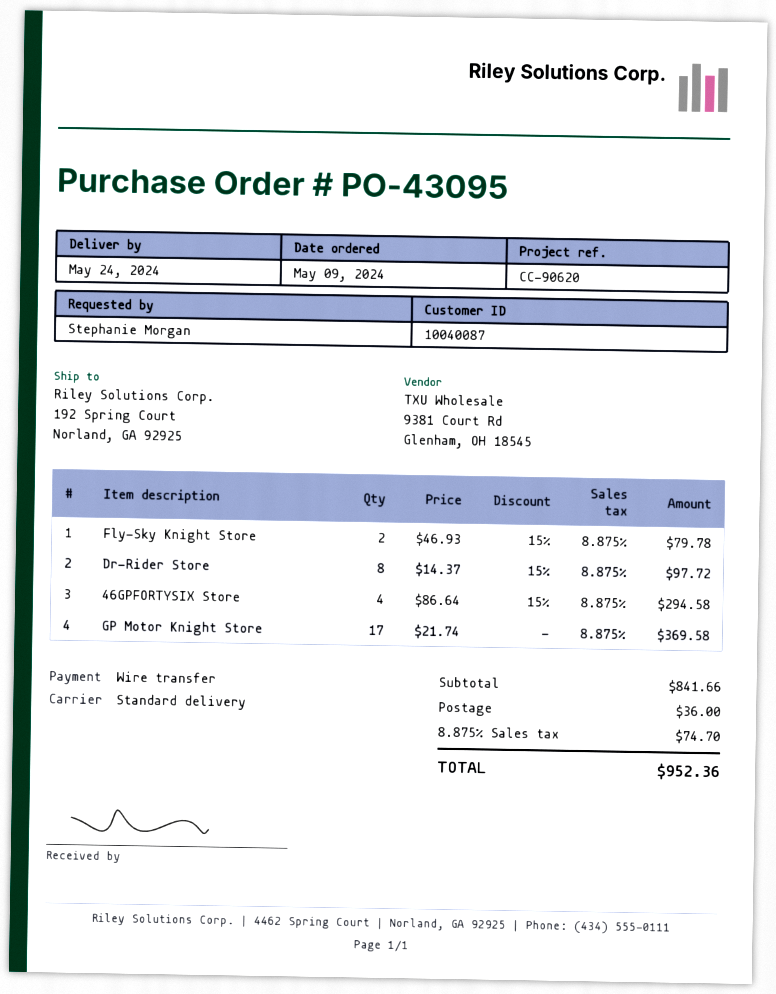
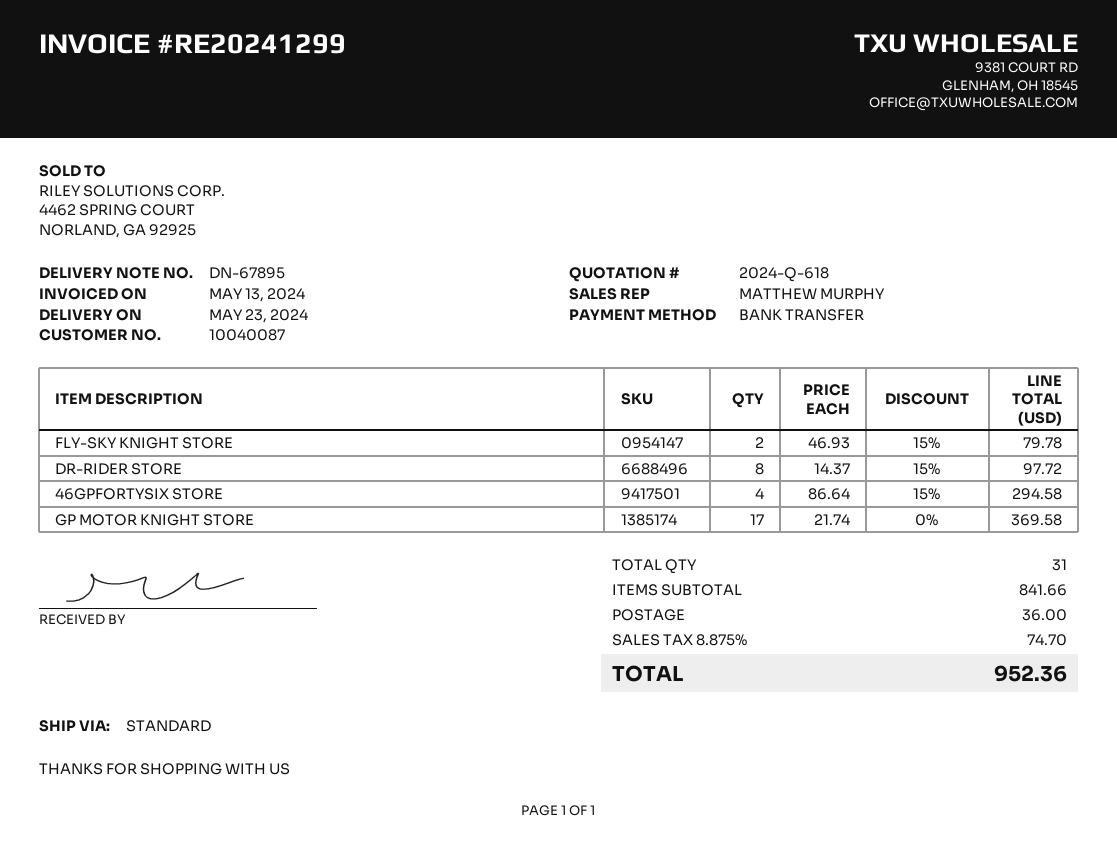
delivery date: 2024-05-24 -> 2024-05-23

